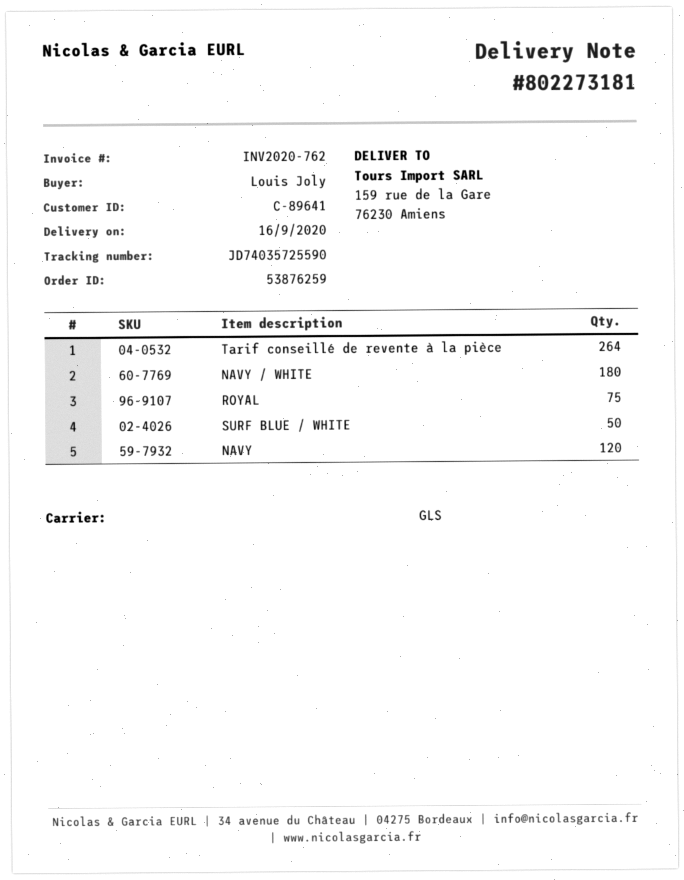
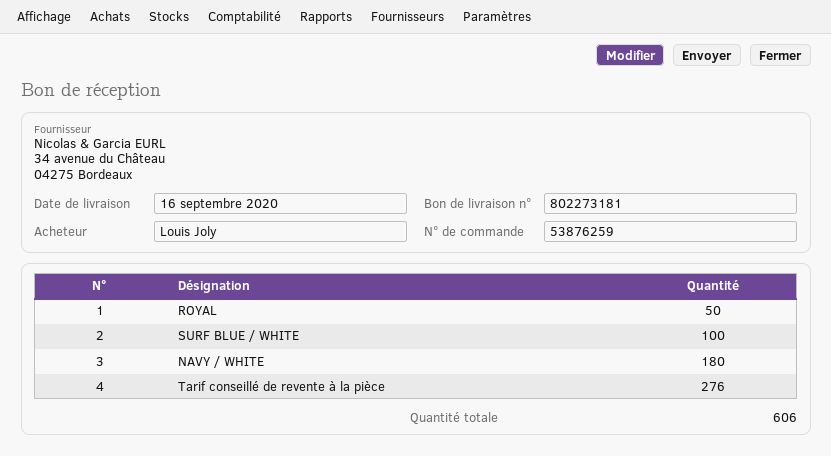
Tarif conseillé de revente à la pièce: 264 -> 276
ROYAL: 75 -> 50
SURF BLUE / WHITE: 50 -> 100
NAVY: 120 -> none

